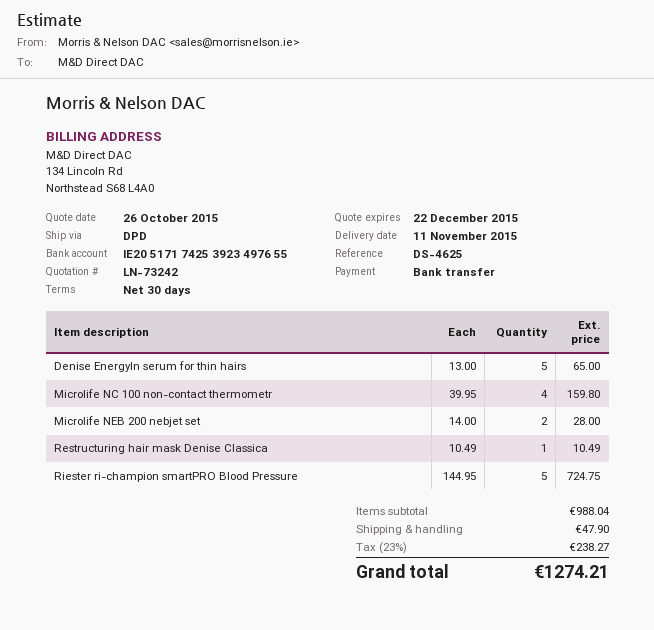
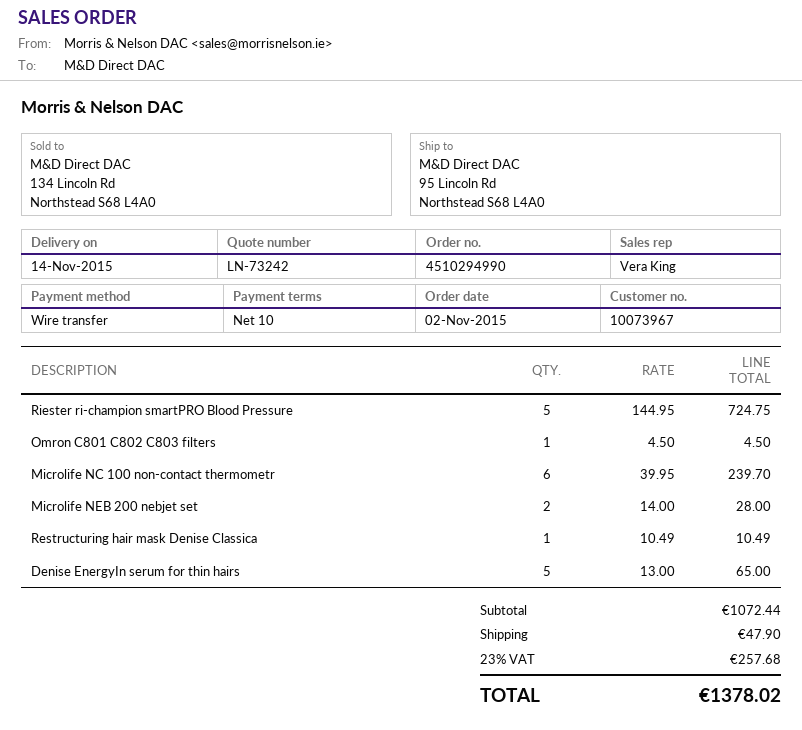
delivery date: 2015-11-11 -> 2015-11-14
payment terms: 30 days -> 10 days
Microlife NC 100 non-contact thermometr: 4 x 39.95 = 159.80 -> 6 x 39.95 = 239.70
Omron C801 C802 C803 filters: none -> 1 x 4.50 = 4.50
subtotal: 988.04 -> 1072.44
tax: 23% = 238.27 -> 23% = 257.68
total: 1274.21 -> 1378.02

